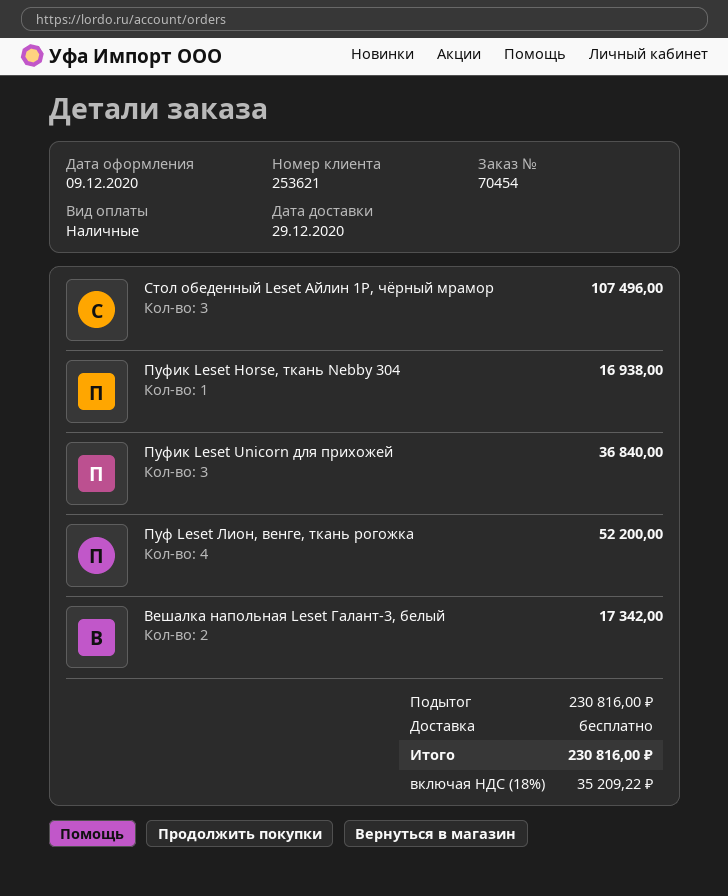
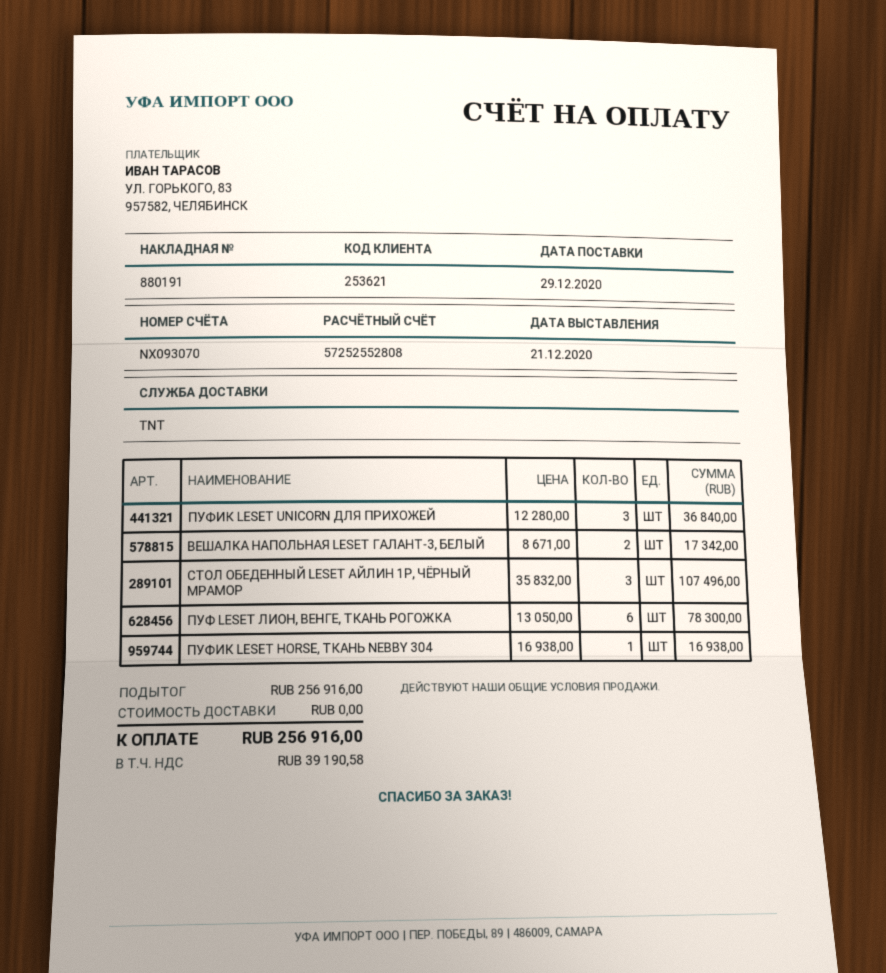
Пуф Leset Лион, венге, ткань рогожка: 4 for 52200.00 -> 6 for 78300.00
subtotal: 230816.00 -> 256916.00
tax: 35209.22 -> 39190.58
total: 230816.00 -> 256916.00

